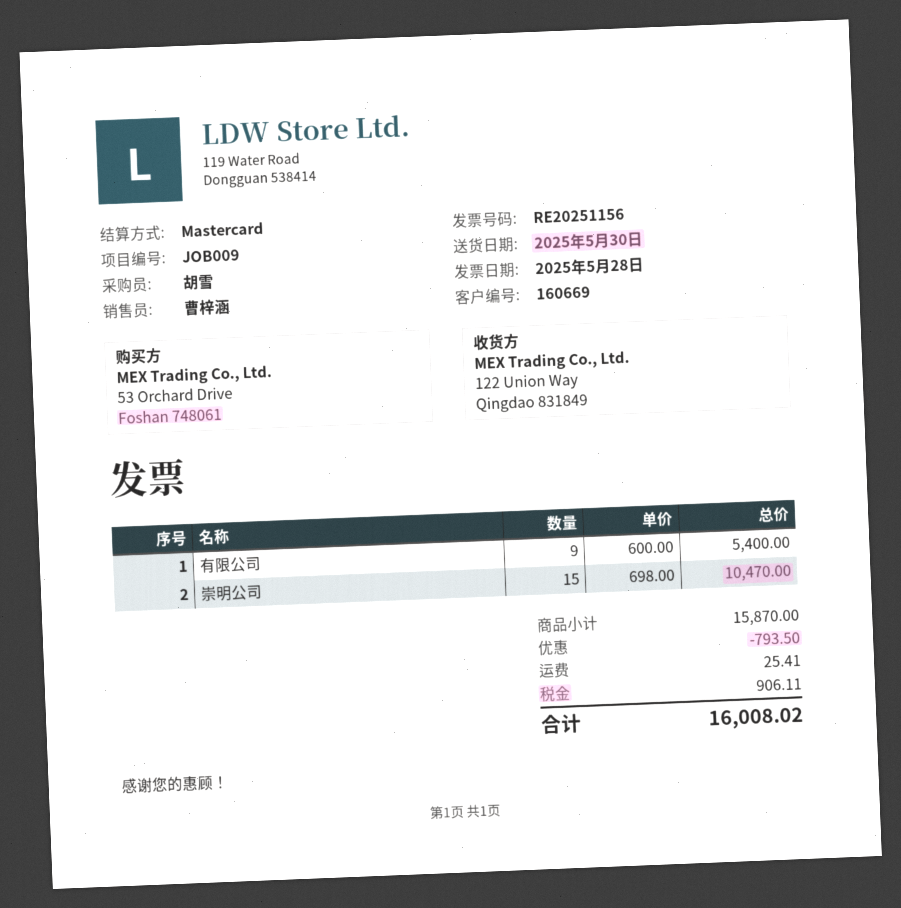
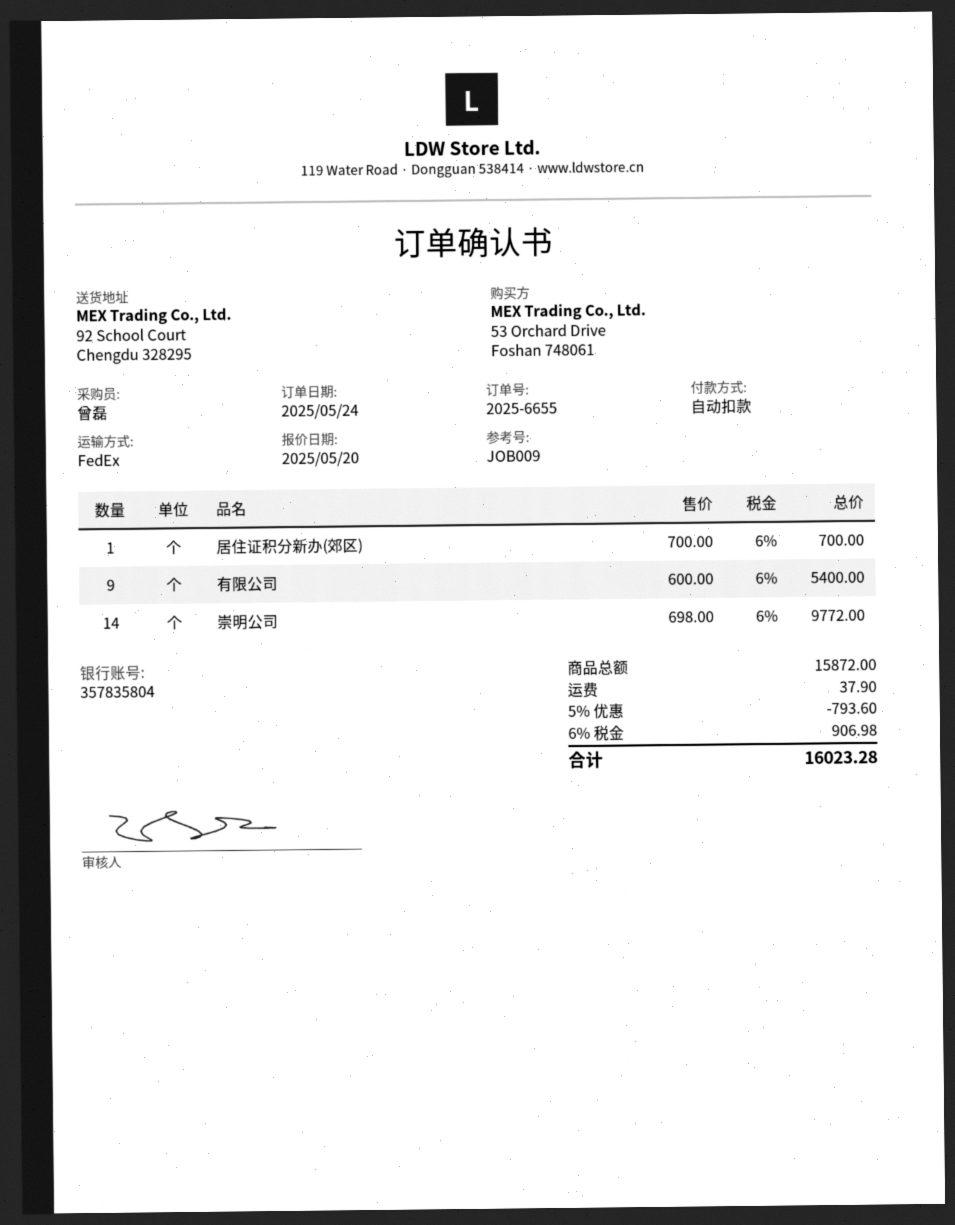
ordered by: 胡雪 -> 曾磊
payment method: Mastercard -> direct debit
ship to: 122 Union Way, Qingdao 831849 -> 92 School Court, Chengdu 328295
崇明公司: 15 x 698.00 = 10470.00 -> 14 x 698.00 = 9772.00
居住证积分新办(郊区): none -> 1 x 700.00 = 700.00
subtotal: 15870.00 -> 15872.00
discount: 793.50 -> 793.60
shipping: 25.41 -> 37.90
tax: 906.11 -> 906.98
total: 16008.02 -> 16023.28

